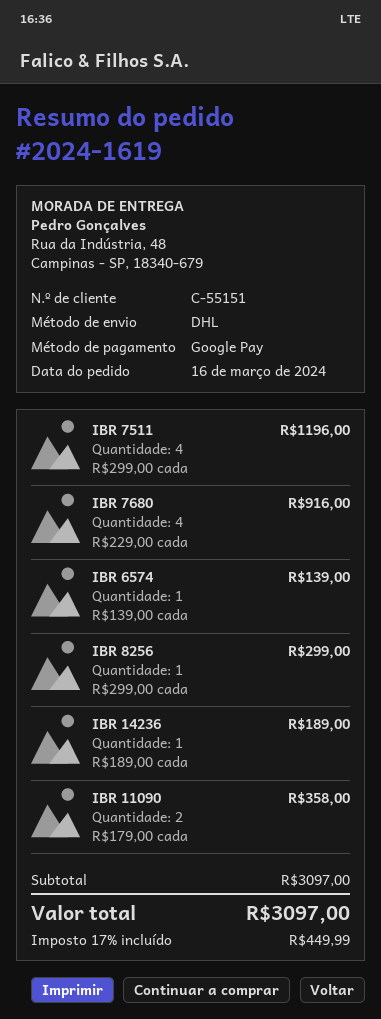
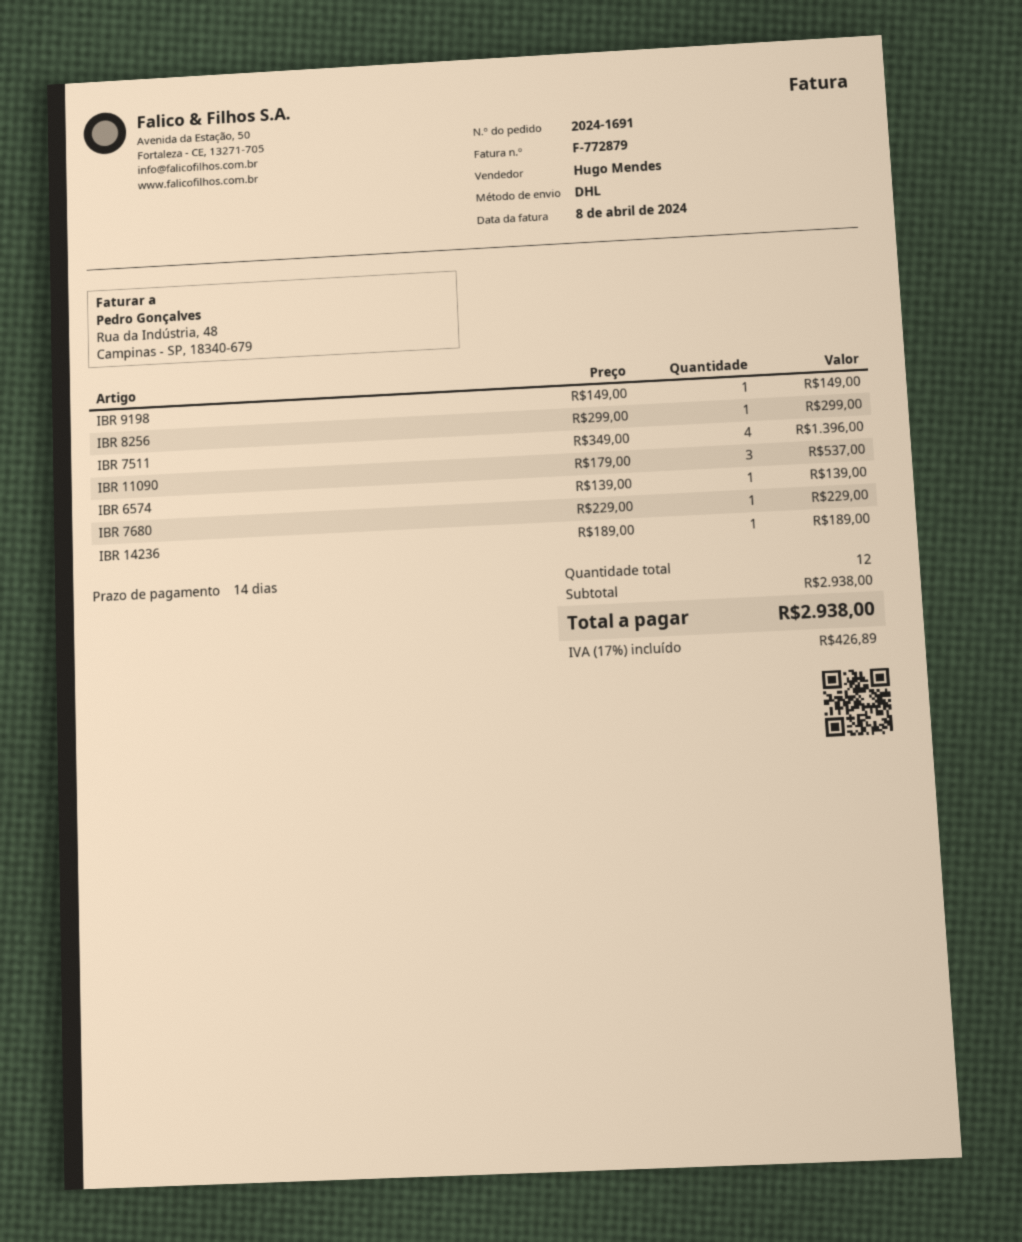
order number: 2024-1619 -> 2024-1691
IBR 7511: 4 x 299.00 = 1196.00 -> 4 x 349.00 = 1396.00
IBR 7680: 4 x 229.00 = 916.00 -> 1 x 229.00 = 229.00
IBR 11090: 2 x 179.00 = 358.00 -> 3 x 179.00 = 537.00
IBR 9198: none -> 1 x 149.00 = 149.00
subtotal: 3097.00 -> 2938.00
tax: 17% = 449.99 -> 17% = 426.89
total: 3097.00 -> 2938.00

